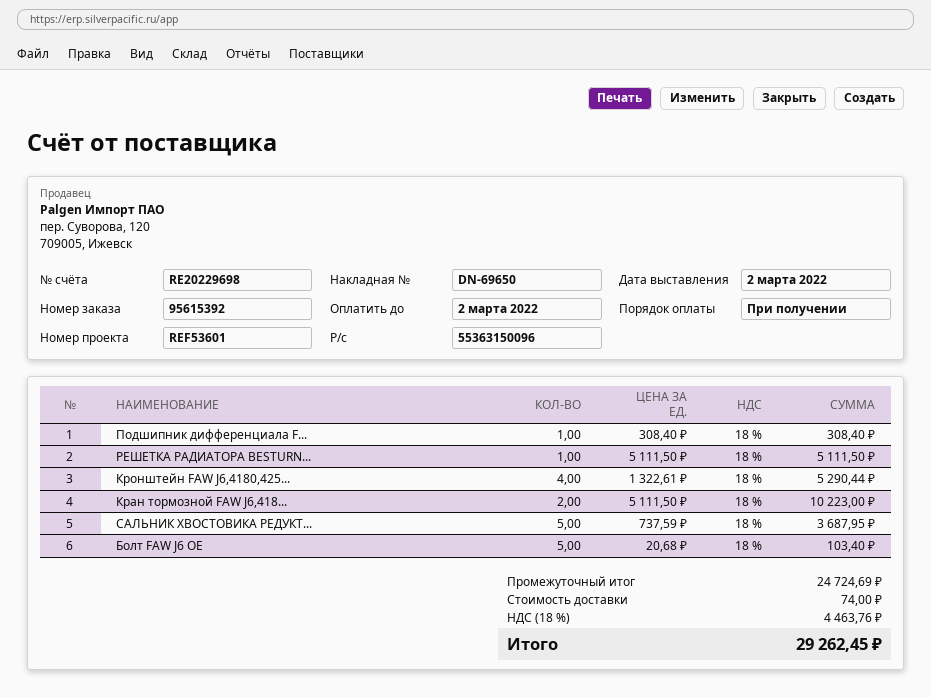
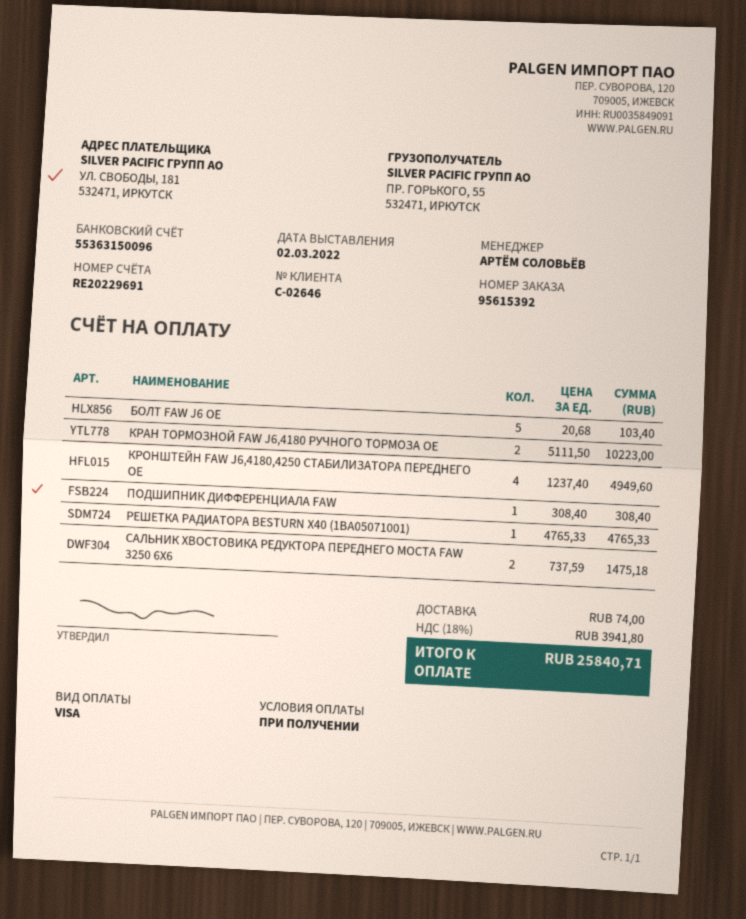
invoice number: RE20229698 -> RE20229691
РЕШЕТКА РАДИАТОРА BESTURN...: 1 x 5111.50 = 5111.50 -> 1 x 4765.33 = 4765.33
Кронштейн FAW J6,4180,425...: 4 x 1322.61 = 5290.44 -> 4 x 1237.40 = 4949.60
САЛЬНИК ХВОСТОВИКА РЕДУКТ...: 5 x 737.59 = 3687.95 -> 2 x 737.59 = 1475.18
tax: 18% = 4463.76 -> 18% = 3941.80
total: 29262.45 -> 25840.71

